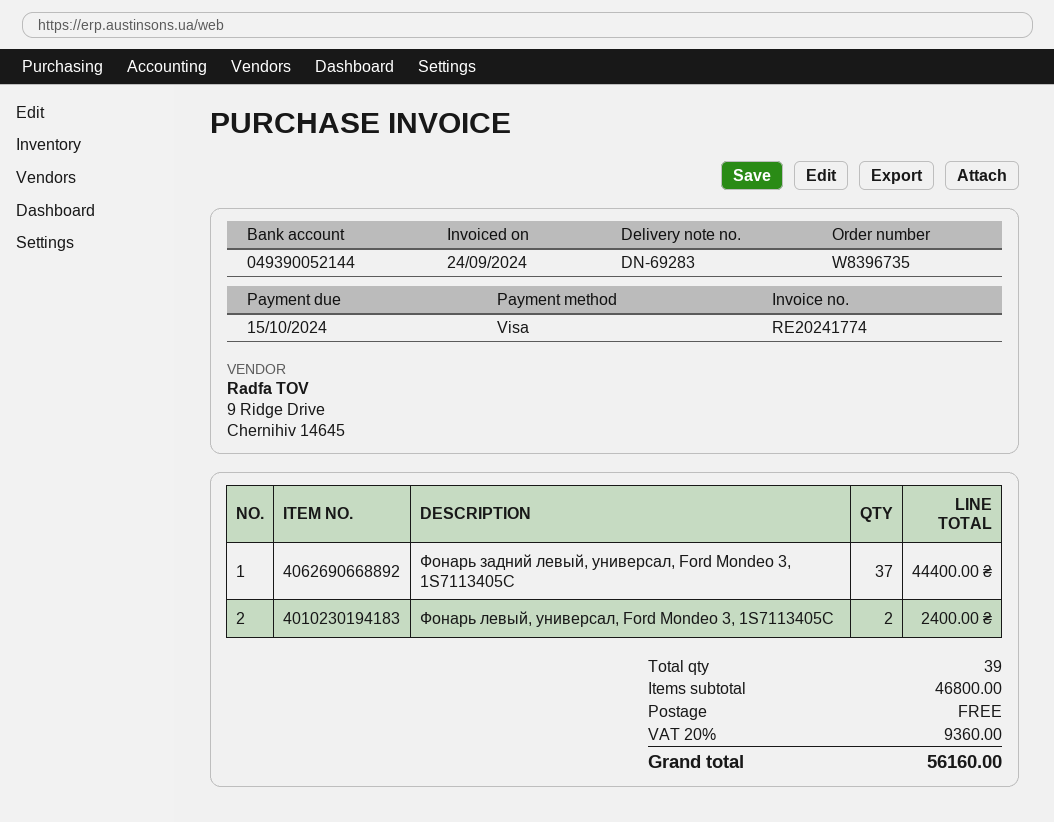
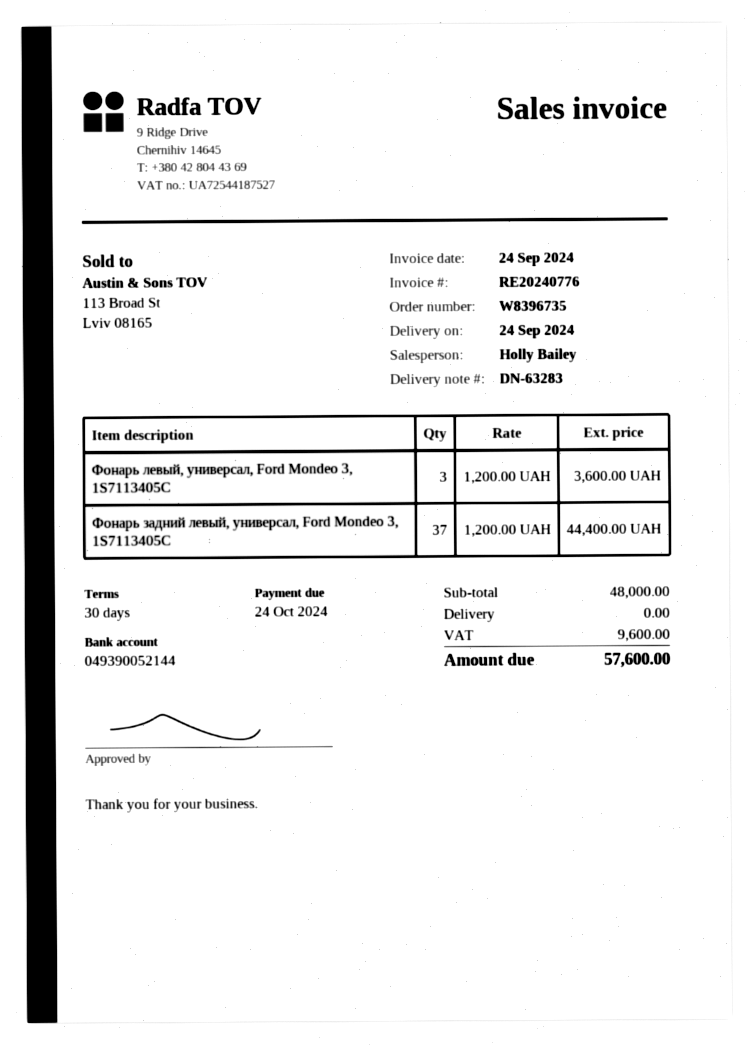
delivery note number: DN-69283 -> DN-63283
invoice number: RE20241774 -> RE20240776
due date: 2024-10-15 -> 2024-10-24
Фонарь левый, универсал, Ford Mondeo 3, 1S7113405C: 2 for 2400.00 -> 3 for 3600.00
subtotal: 46800.00 -> 48000.00
tax: 9360.00 -> 9600.00
total: 56160.00 -> 57600.00

